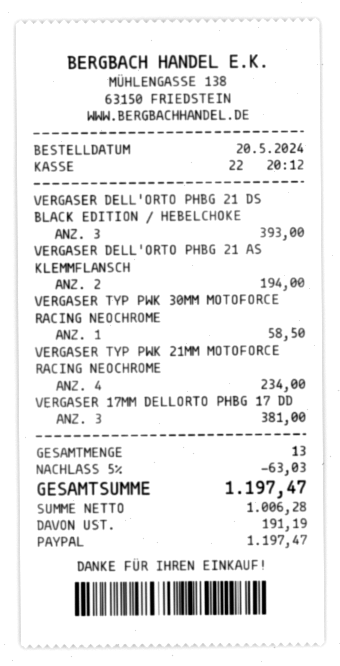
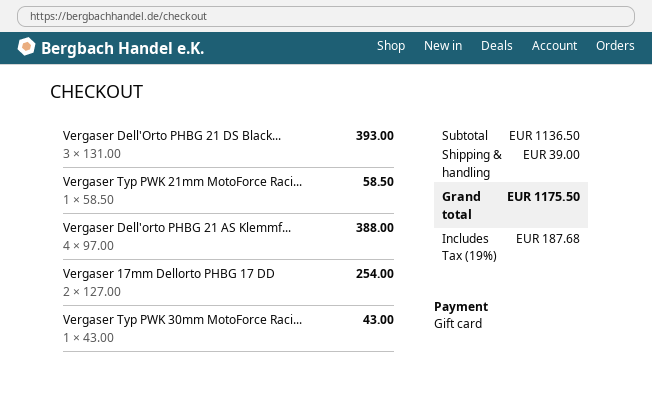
payment method: PayPal -> gift card
VERGASER DELL'ORTO PHBG 21 AS KLEMMFLANSCH: 2 for 194.00 -> 4 for 388.00
VERGASER TYP PWK 30MM MOTOFORCE RACING NEOCHROME: 1 for 58.50 -> 1 for 43.00
VERGASER TYP PWK 21MM MOTOFORCE RACING NEOCHROME: 4 for 234.00 -> 1 for 58.50
VERGASER 17MM DELLORTO PHBG 17 DD: 3 for 381.00 -> 2 for 254.00
discount: 5% = 63.03 -> none
shipping: none -> 39.00
tax: 191.19 -> 187.68
total: 1197.47 -> 1175.50

